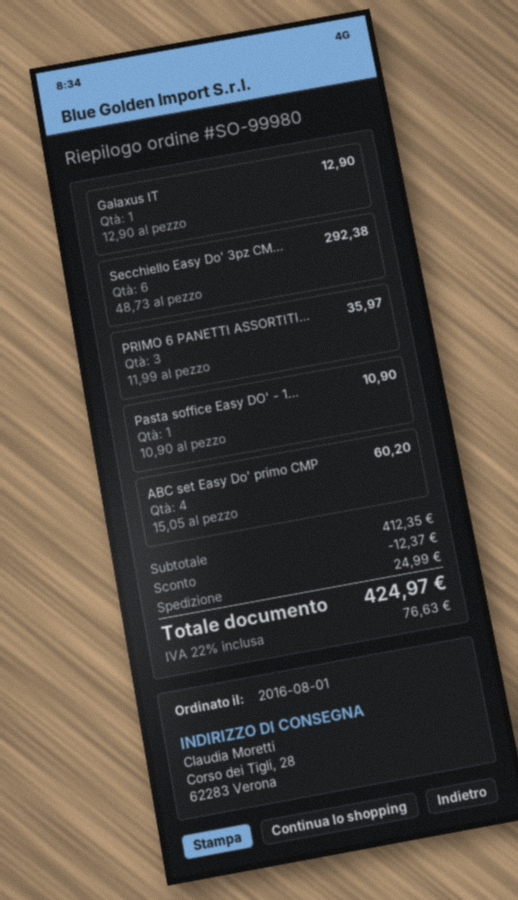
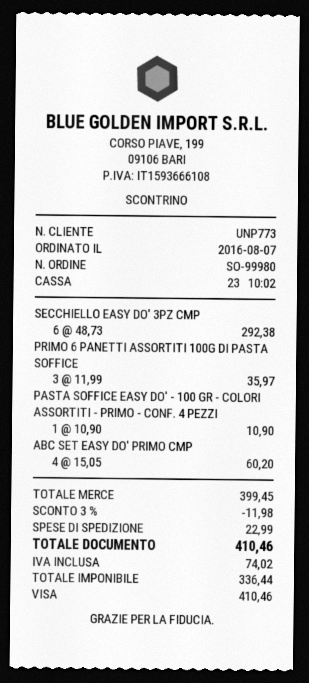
order date: 2016-08-01 -> 2016-08-07
Galaxus IT: 1 x 12.90 = 12.90 -> none
subtotal: 412.35 -> 399.45
discount: 12.37 -> 11.98
shipping: 24.99 -> 22.99
tax: 76.63 -> 74.02
total: 424.97 -> 410.46

